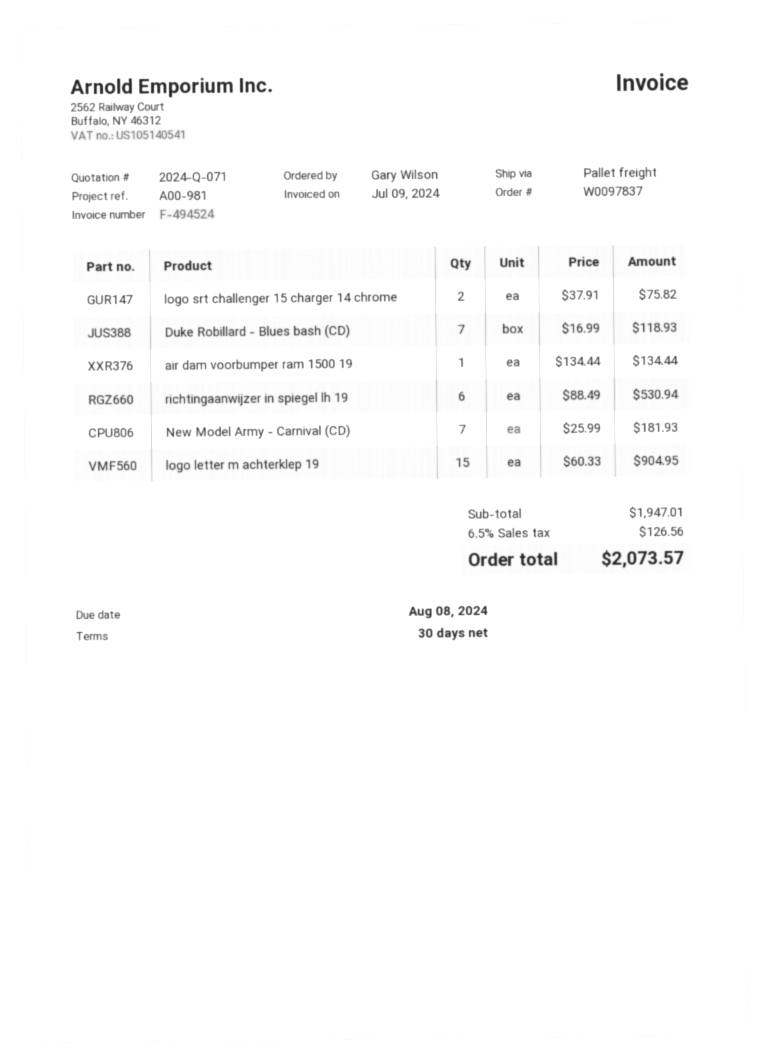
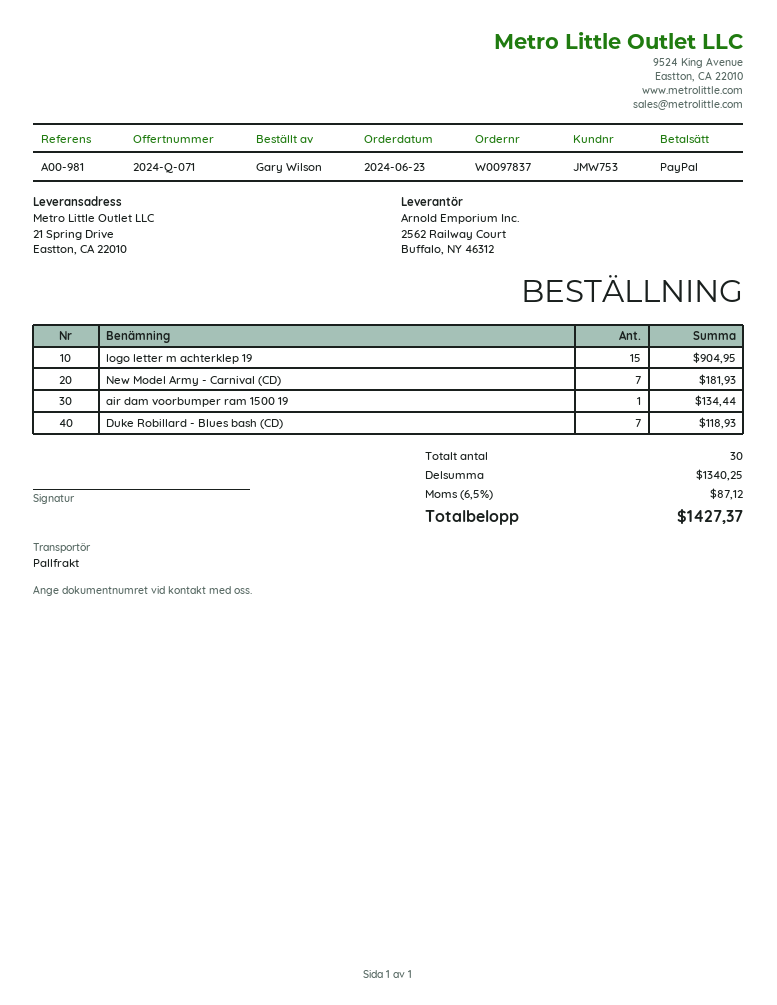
logo srt challenger 15 charger 14 chrome: 2 for 75.82 -> none
richtingaanwijzer in spiegel lh 19: 6 for 530.94 -> none
subtotal: 1947.01 -> 1340.25
tax: 6.5% = 126.56 -> 6.5% = 87.12
total: 2073.57 -> 1427.37

